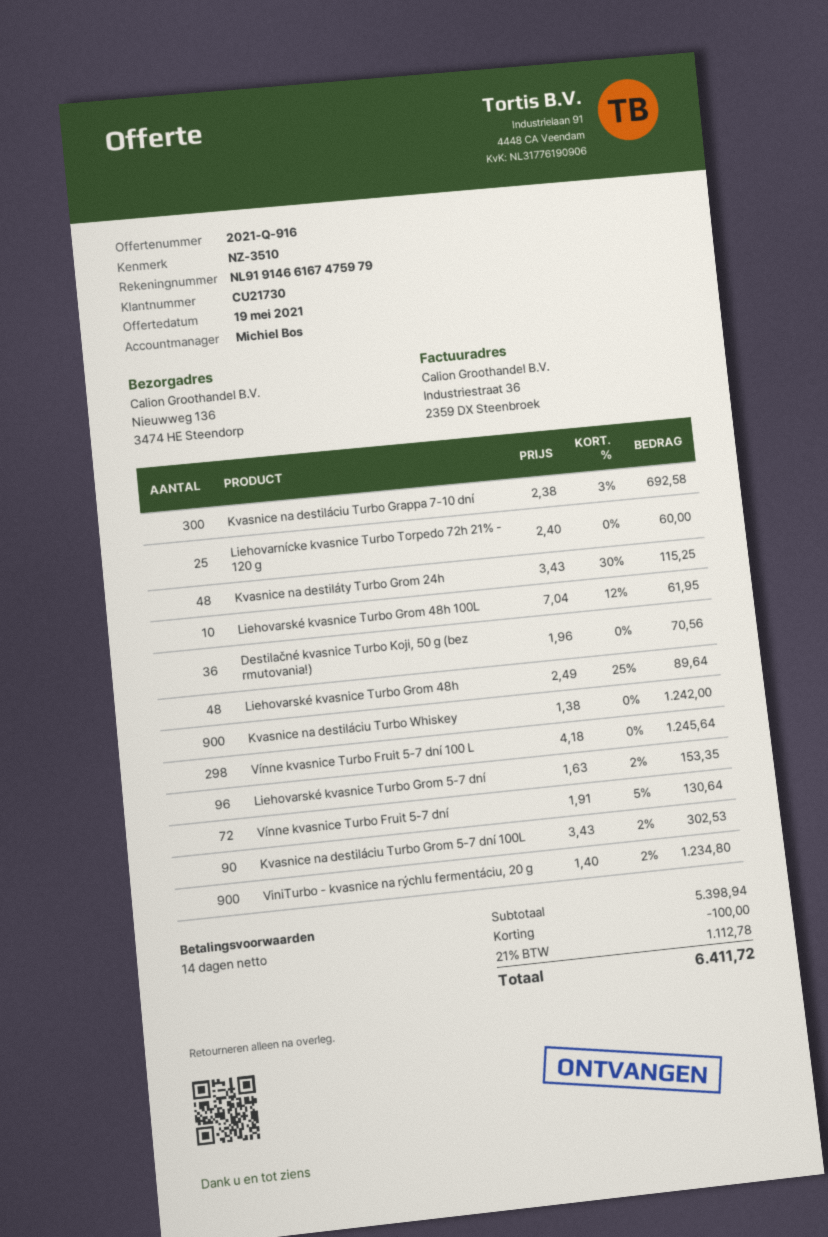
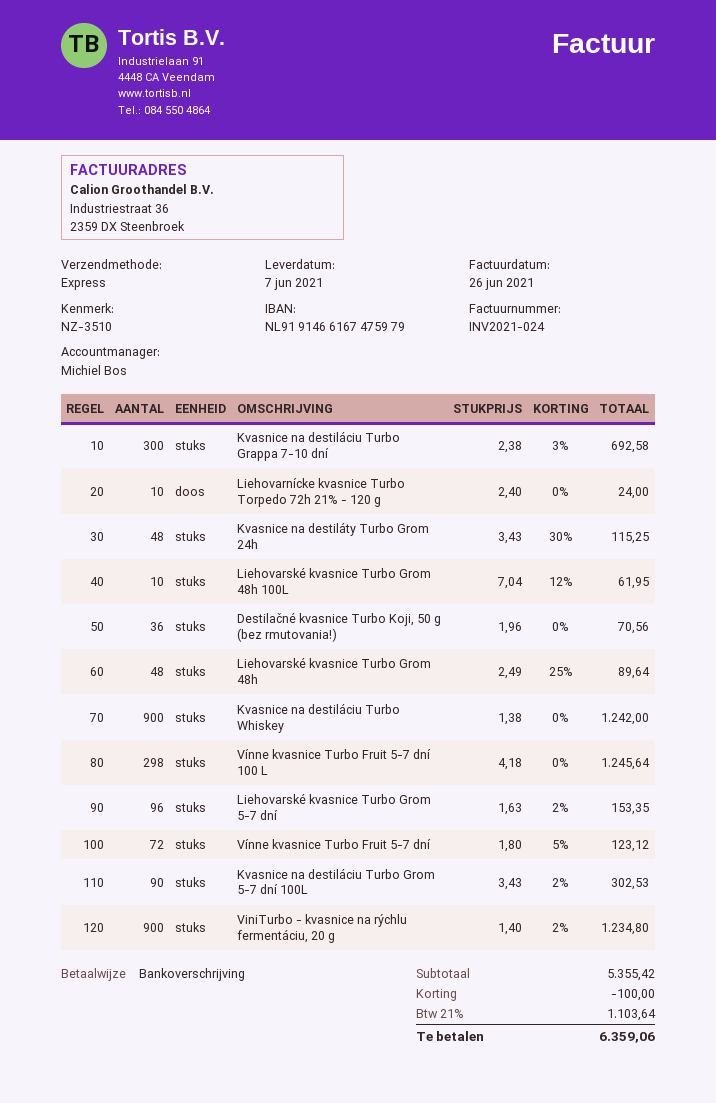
Liehovarnícke kvasnice Turbo Torpedo 72h 21% - 120 g: 25 x 2.40 = 60.00 -> 10 x 2.40 = 24.00
Vínne kvasnice Turbo Fruit 5-7 dní: 72 x 1.91 - 5% = 130.64 -> 72 x 1.80 - 5% = 123.12
subtotal: 5398.94 -> 5355.42
tax: 21% = 1112.78 -> 21% = 1103.64
total: 6411.72 -> 6359.06

